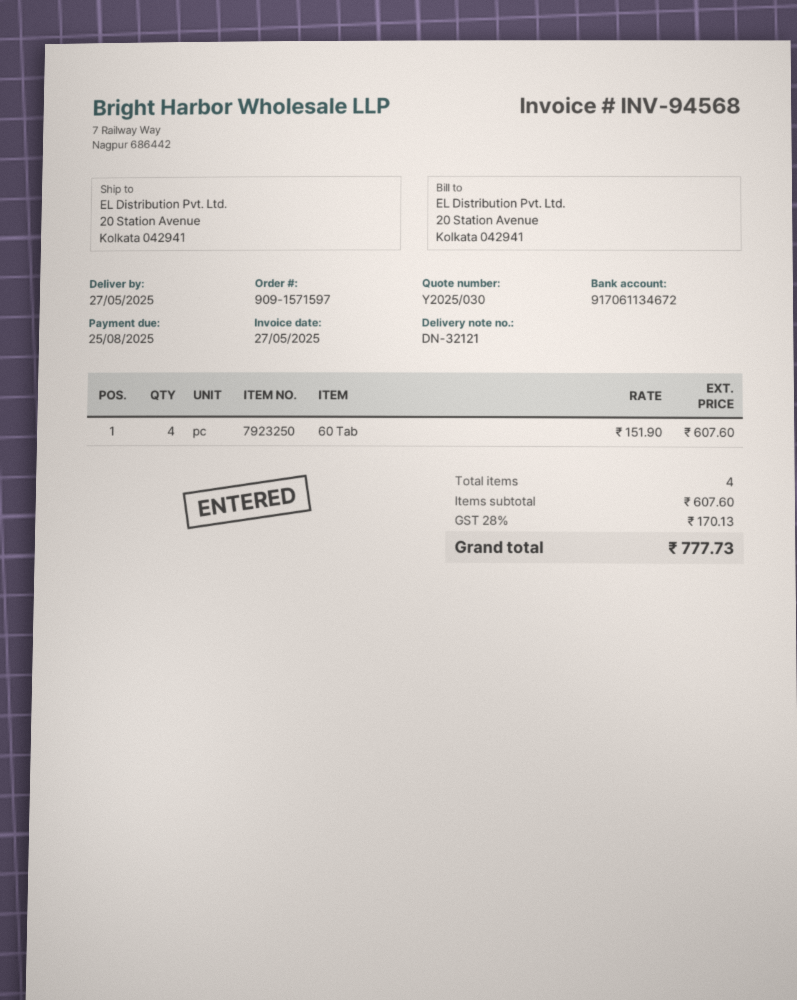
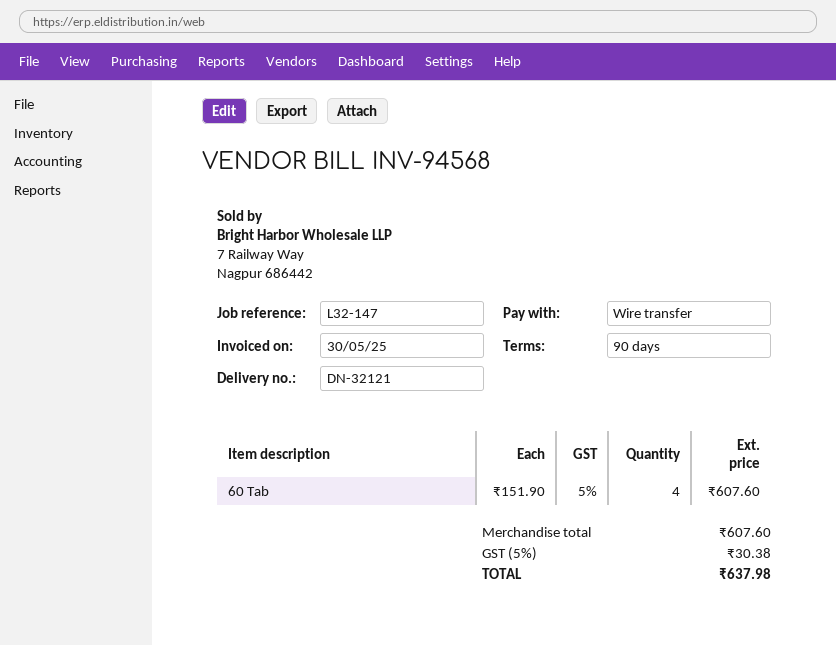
invoice date: 2025-05-27 -> 2025-05-30
tax: 28% = 170.13 -> 5% = 30.38
total: 777.73 -> 637.98

